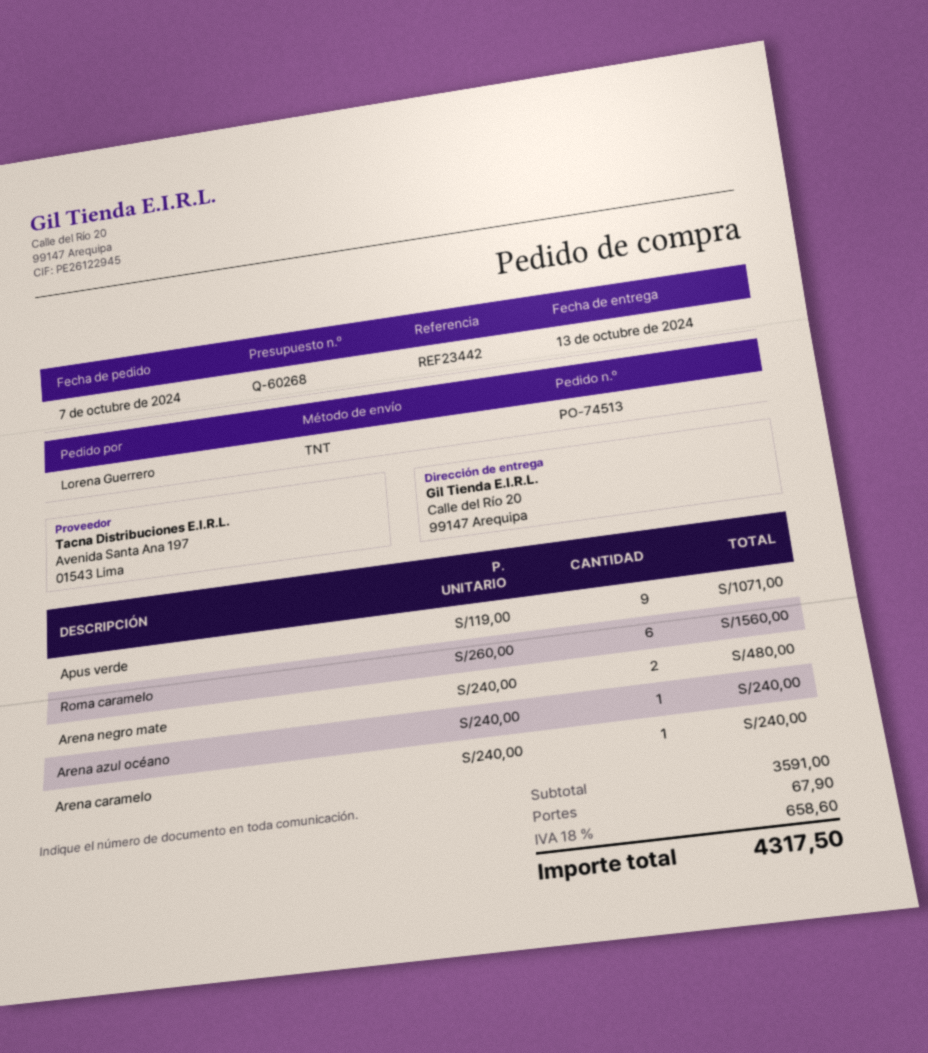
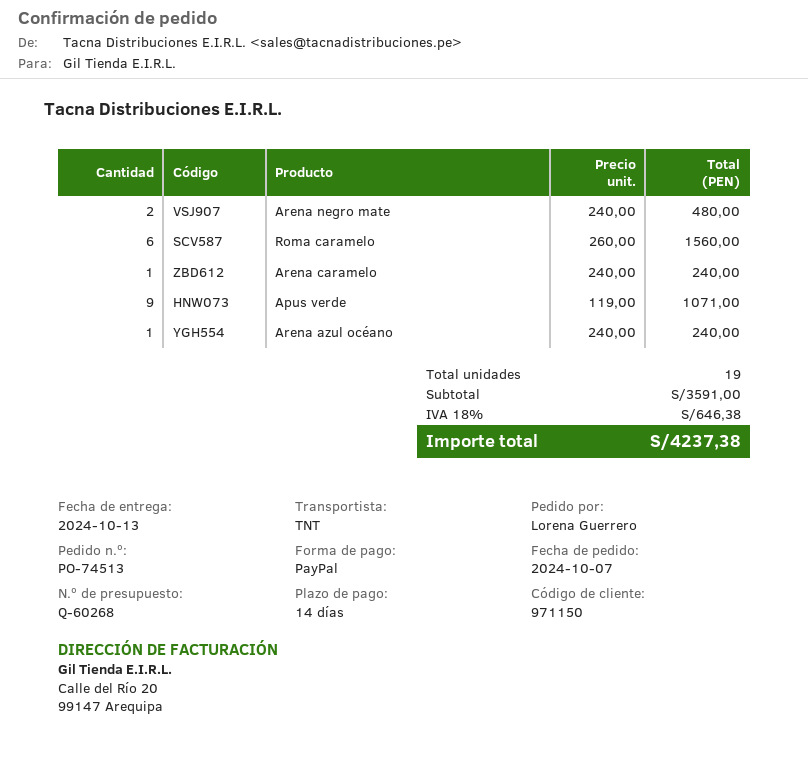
shipping: 67.90 -> none
tax: 18% = 658.60 -> 18% = 646.38
total: 4317.50 -> 4237.38

